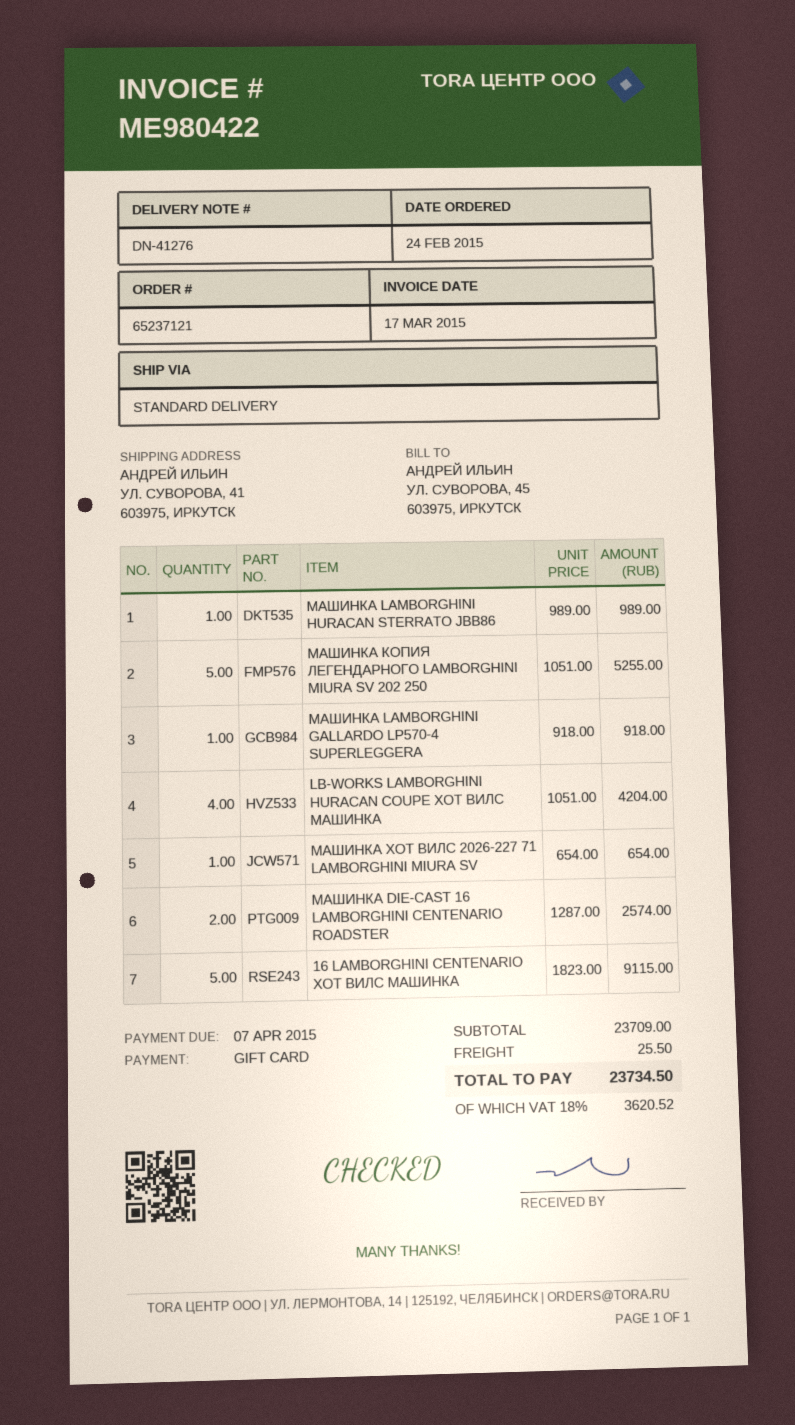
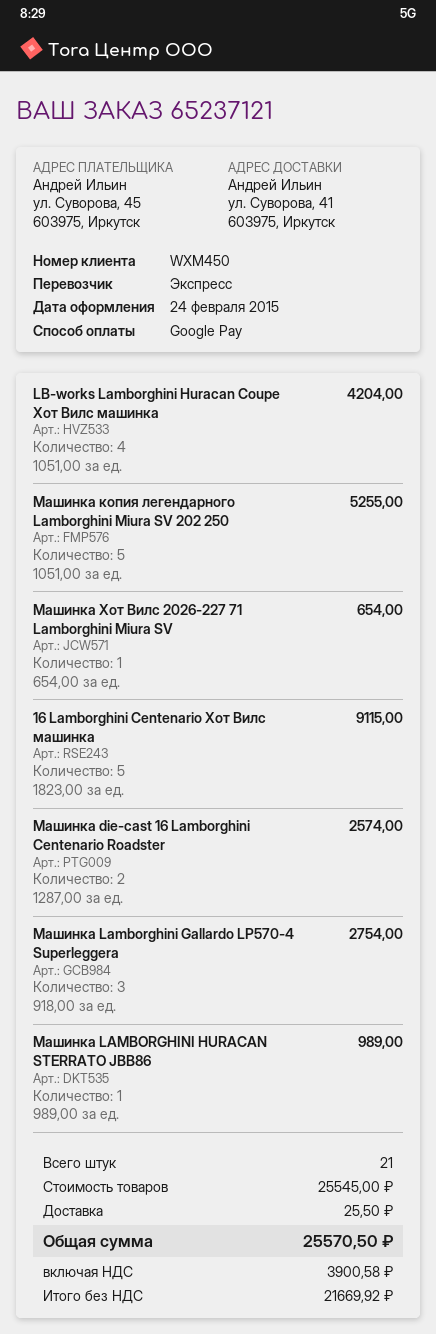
payment method: gift card -> Google Pay
shipping method: standard -> express
МАШИНКА LAMBORGHINI GALLARDO LP570-4 SUPERLEGGERA: 1 x 918.00 = 918.00 -> 3 x 918.00 = 2754.00
subtotal: 23709.00 -> 25545.00
tax: 3620.52 -> 3900.58
total: 23734.50 -> 25570.50

